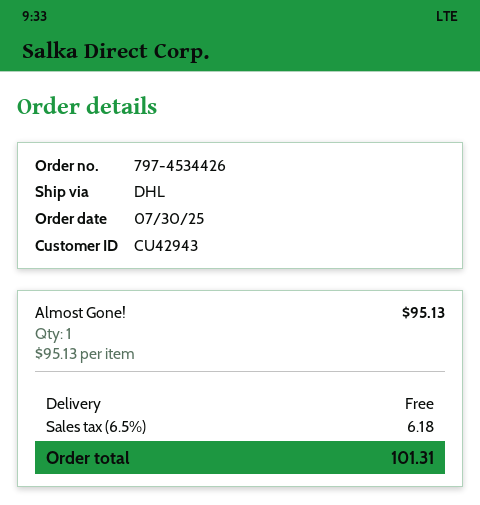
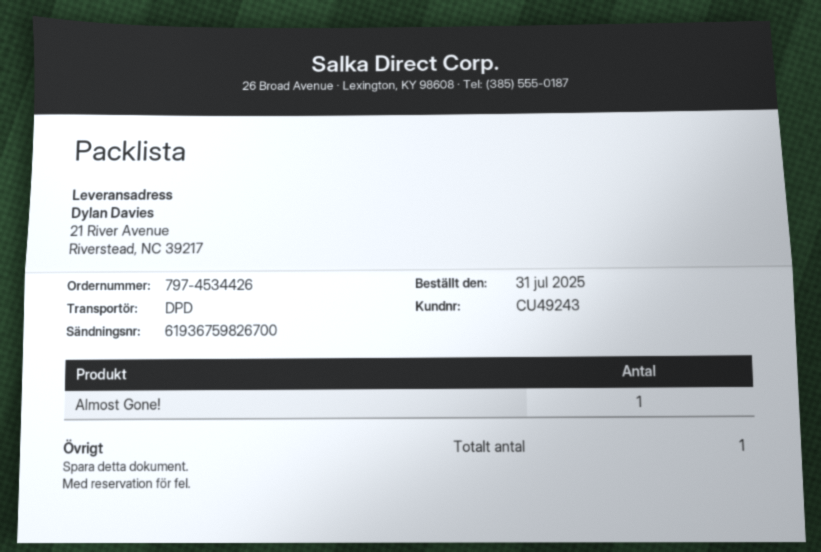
order date: 2025-07-30 -> 2025-07-31
customer number: CU42943 -> CU49243
shipping method: DHL -> DPD

